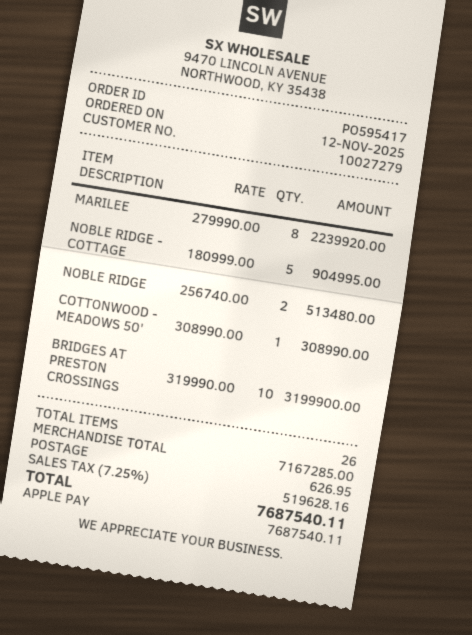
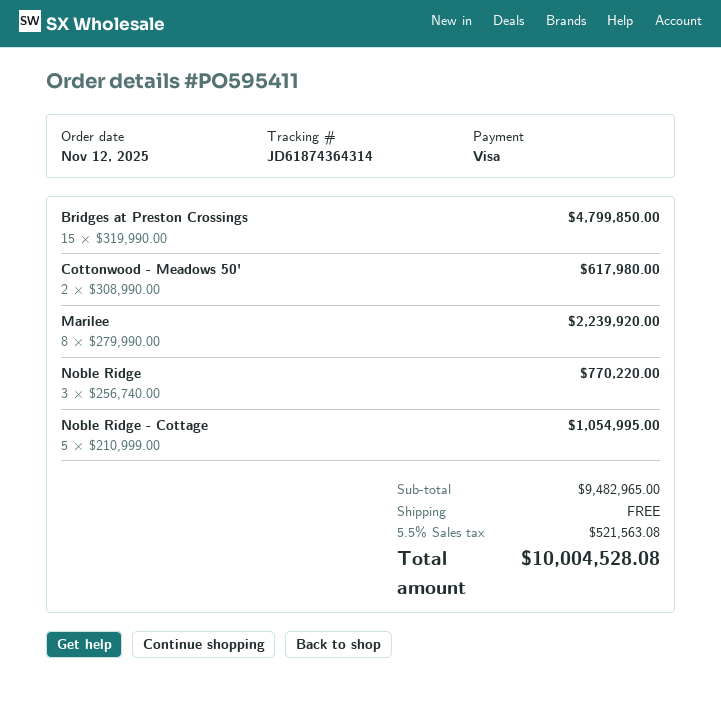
order number: PO595417 -> PO595411
payment method: Apple Pay -> Visa
NOBLE RIDGE - COTTAGE: 5 x 180999.00 = 904995.00 -> 5 x 210999.00 = 1054995.00
NOBLE RIDGE: 2 x 256740.00 = 513480.00 -> 3 x 256740.00 = 770220.00
COTTONWOOD - MEADOWS 50': 1 x 308990.00 = 308990.00 -> 2 x 308990.00 = 617980.00
BRIDGES AT PRESTON CROSSINGS: 10 x 319990.00 = 3199900.00 -> 15 x 319990.00 = 4799850.00
subtotal: 7167285.00 -> 9482965.00
shipping: 626.95 -> 0.00
tax: 7.25% = 519628.16 -> 5.5% = 521563.08
total: 7687540.11 -> 10004528.08

